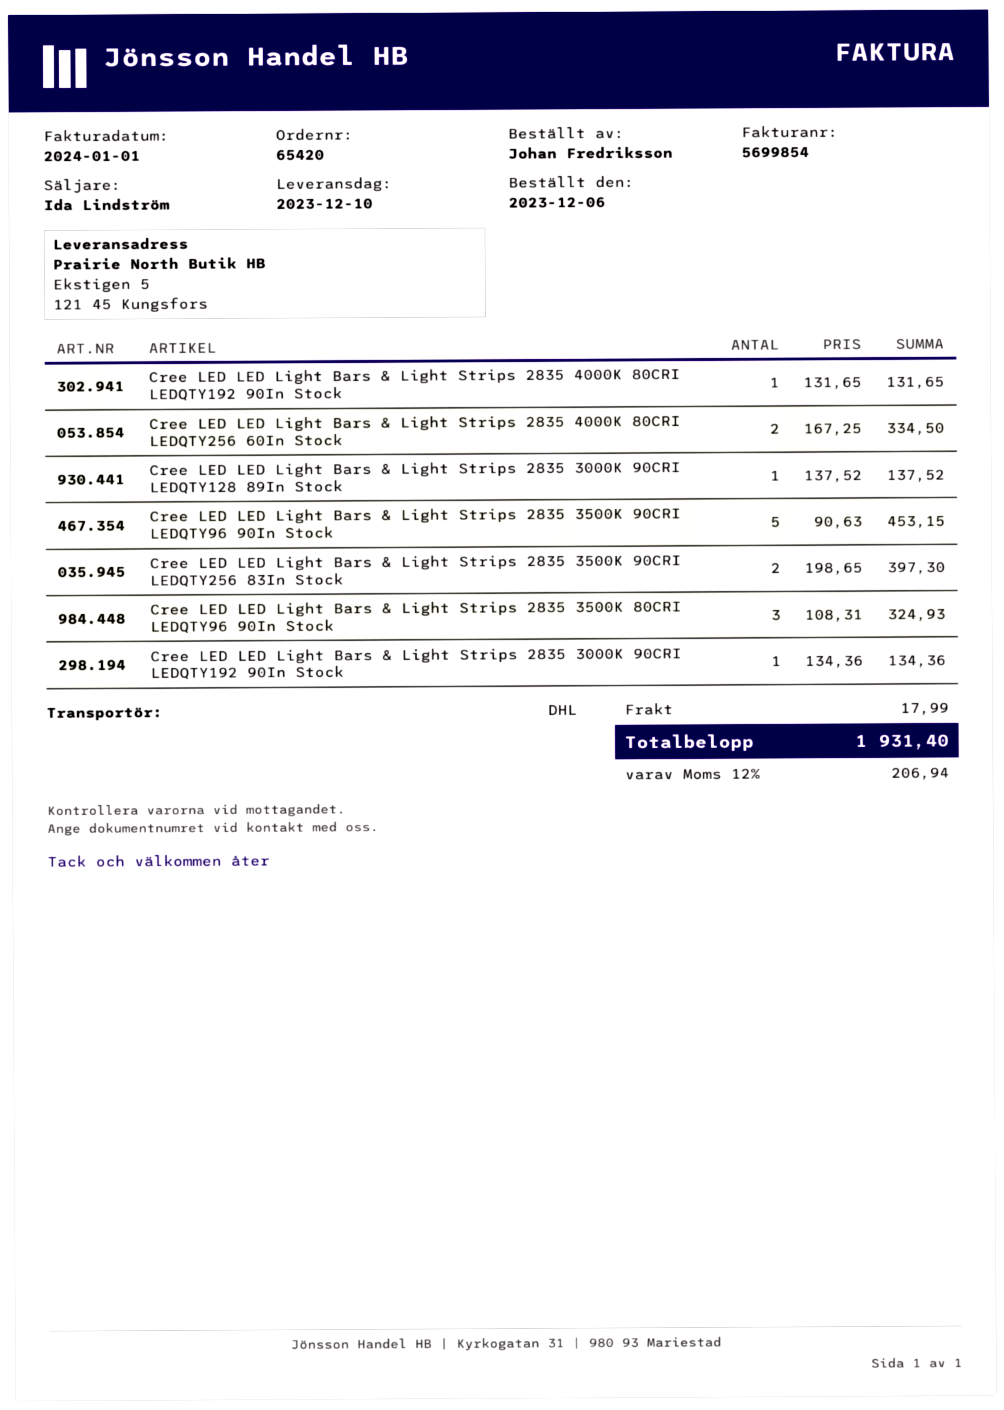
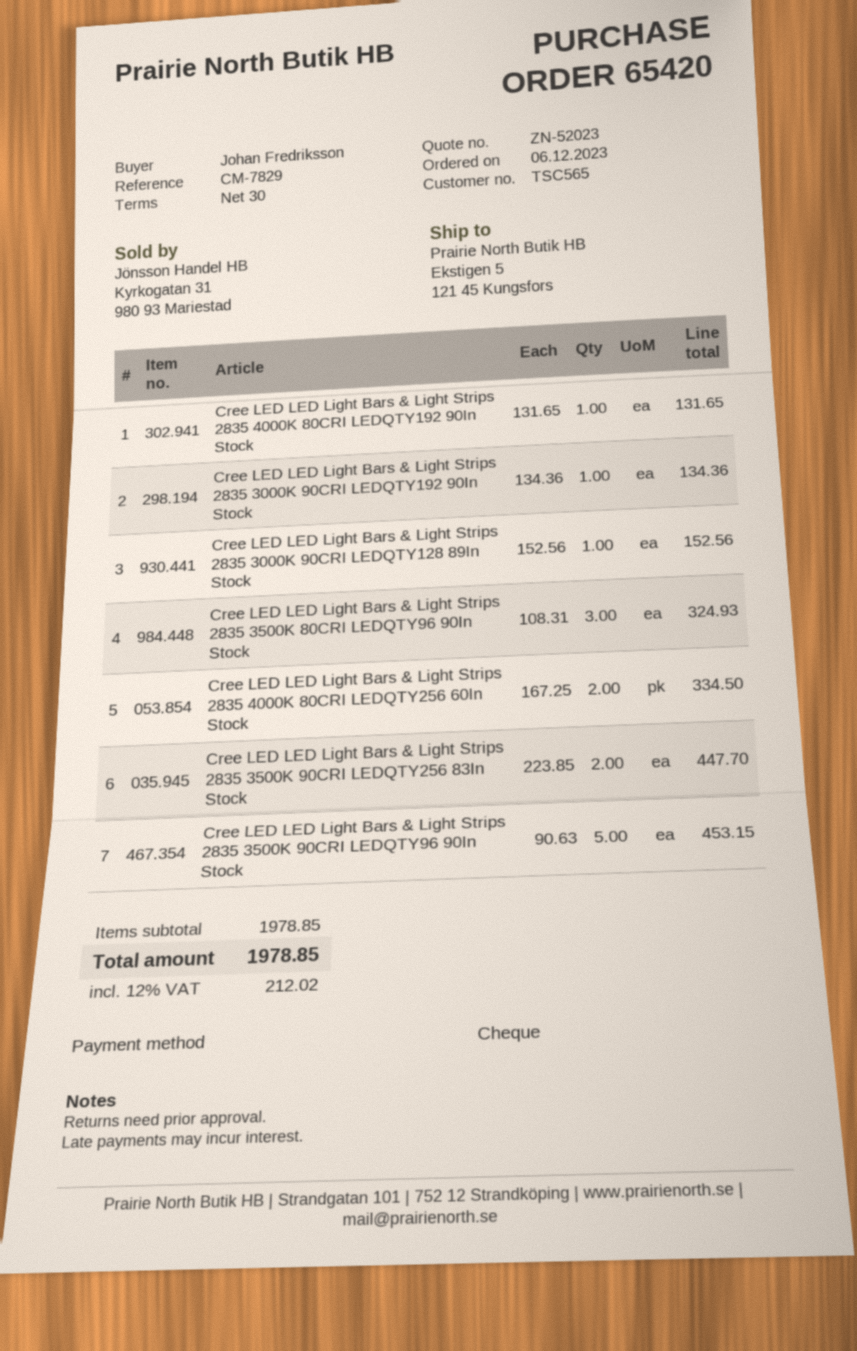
Cree LED LED Light Bars & Light Strips 2835 3000K 90CRI LEDQTY128 89In Stock: 1 x 137.52 = 137.52 -> 1 x 152.56 = 152.56
Cree LED LED Light Bars & Light Strips 2835 3500K 90CRI LEDQTY256 83In Stock: 2 x 198.65 = 397.30 -> 2 x 223.85 = 447.70
shipping: 17.99 -> none
tax: 12% = 206.94 -> 12% = 212.02
total: 1931.40 -> 1978.85

